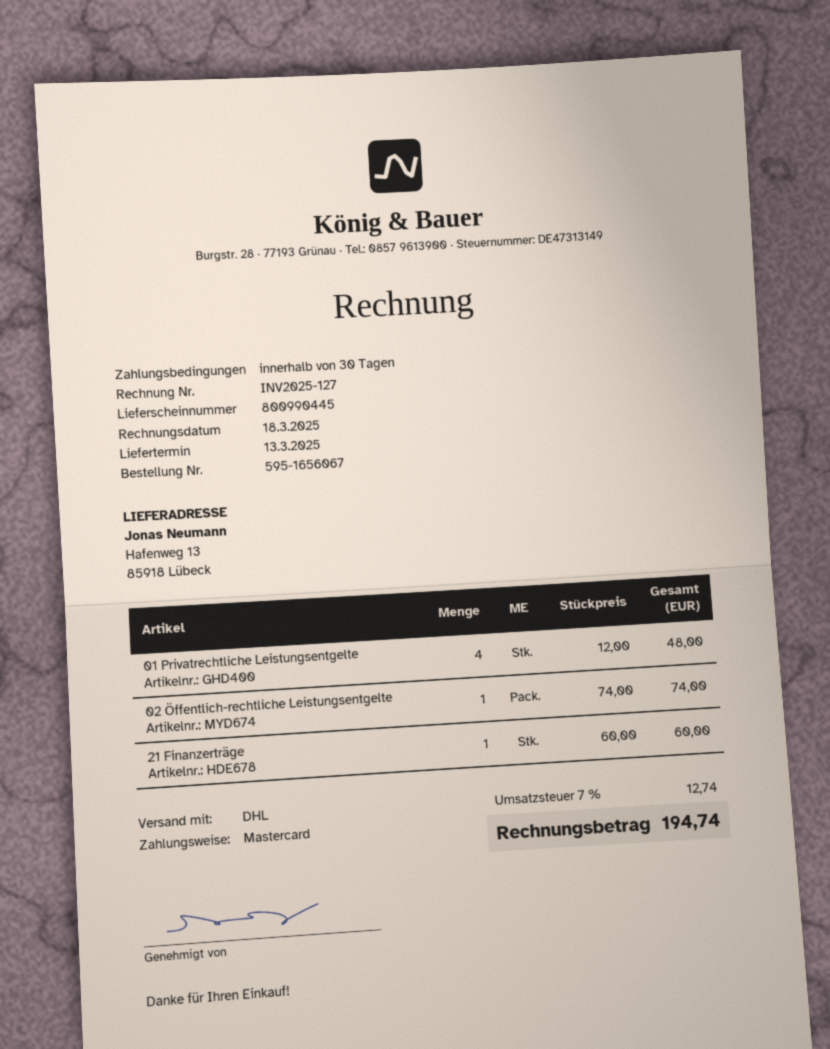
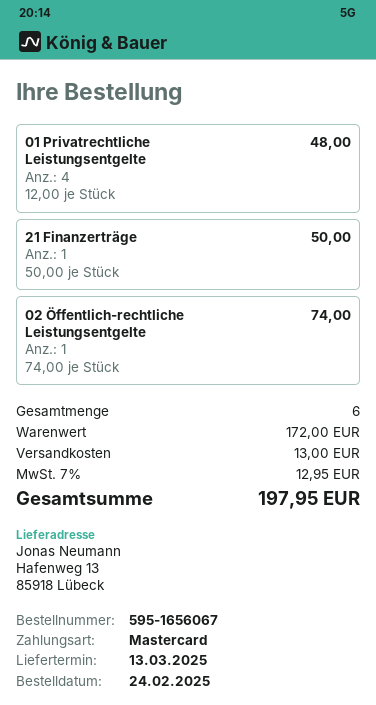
21 Finanzerträge: 1 x 60.00 = 60.00 -> 1 x 50.00 = 50.00
shipping: none -> 13.00
tax: 7% = 12.74 -> 7% = 12.95
total: 194.74 -> 197.95

